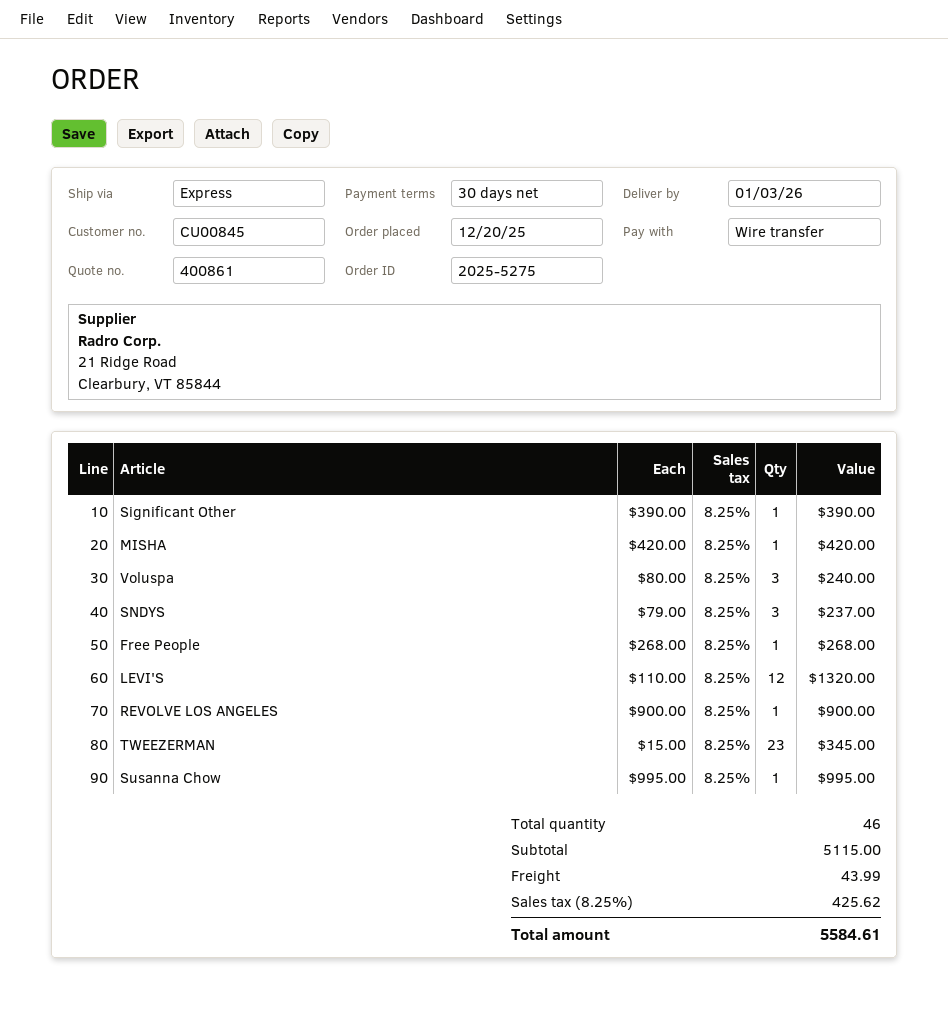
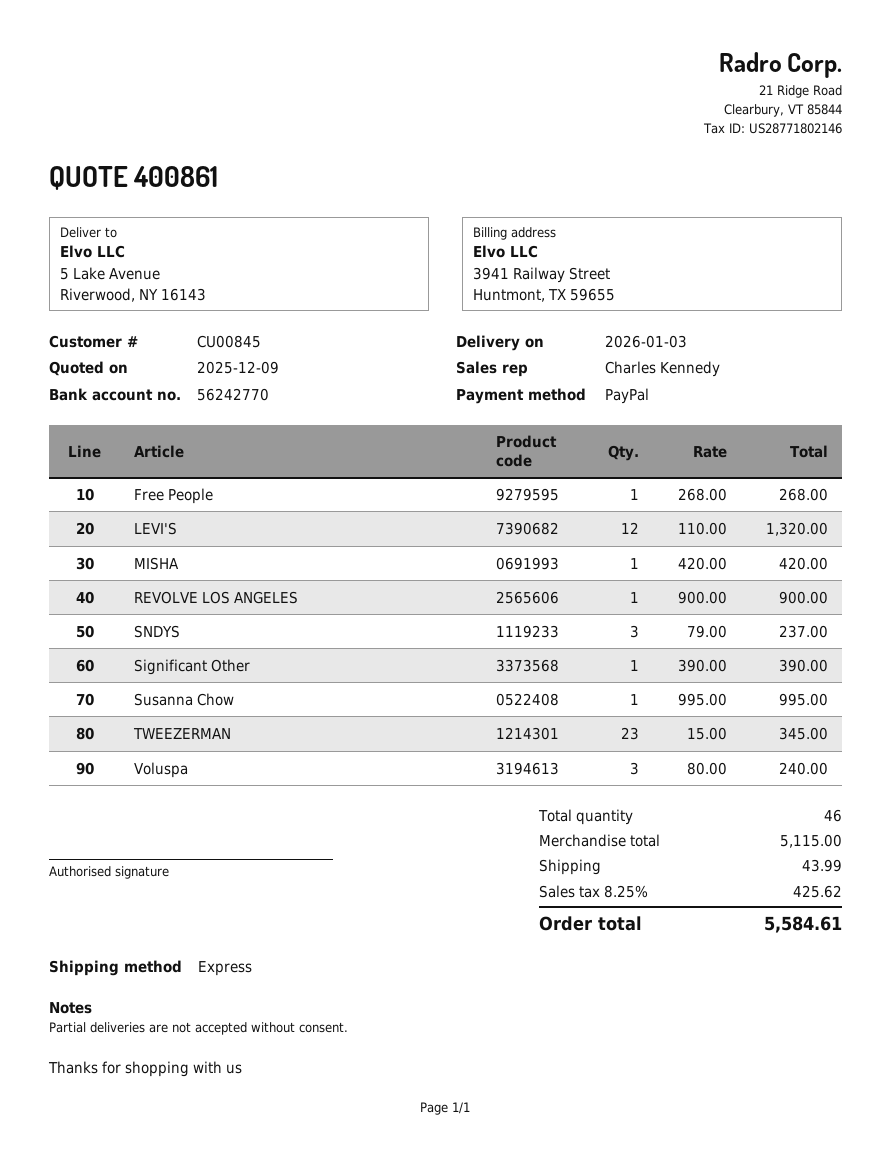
payment method: bank transfer -> PayPal

